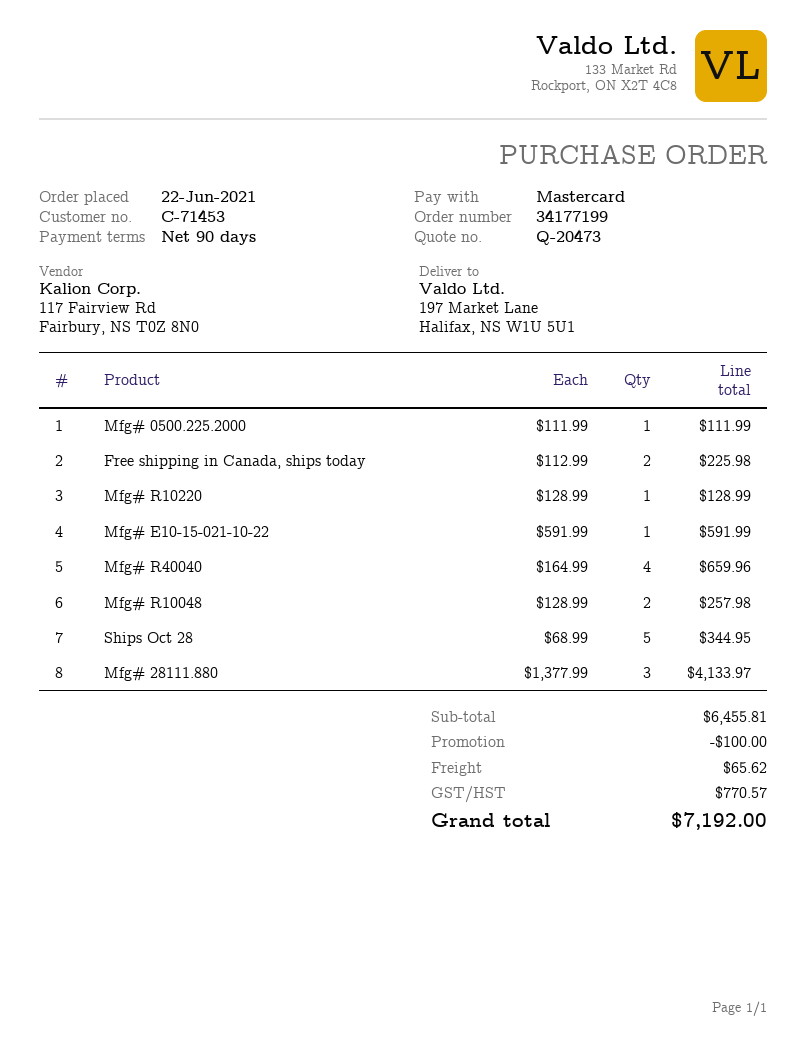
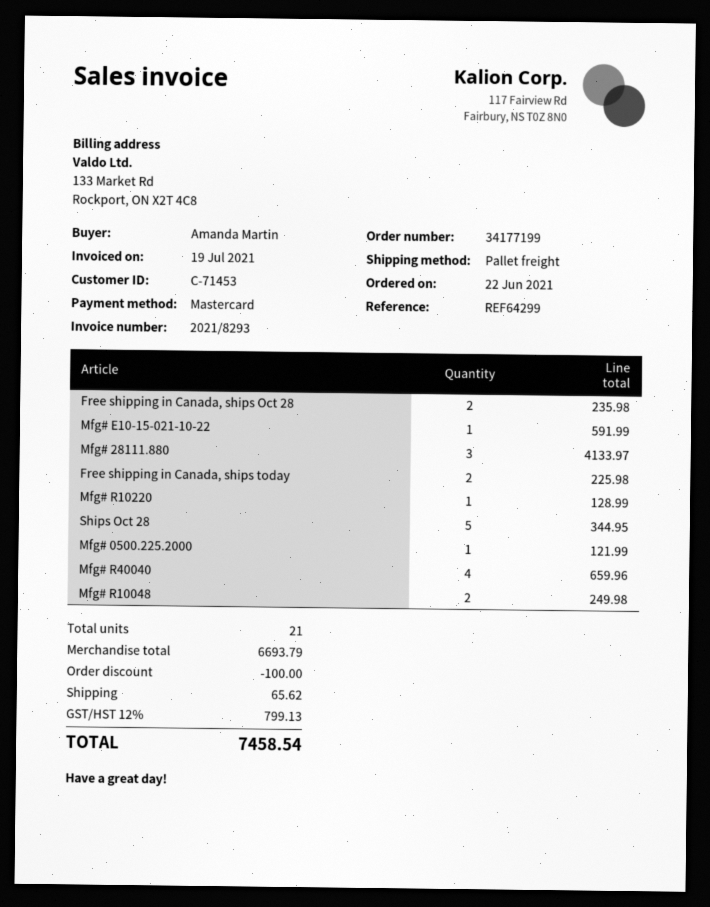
Mfg# 0500.225.2000: 1 for 111.99 -> 1 for 121.99
Mfg# R10048: 2 for 257.98 -> 2 for 249.98
Free shipping in Canada, ships Oct 28: none -> 2 for 235.98
subtotal: 6455.81 -> 6693.79
tax: 770.57 -> 799.13
total: 7192.00 -> 7458.54

